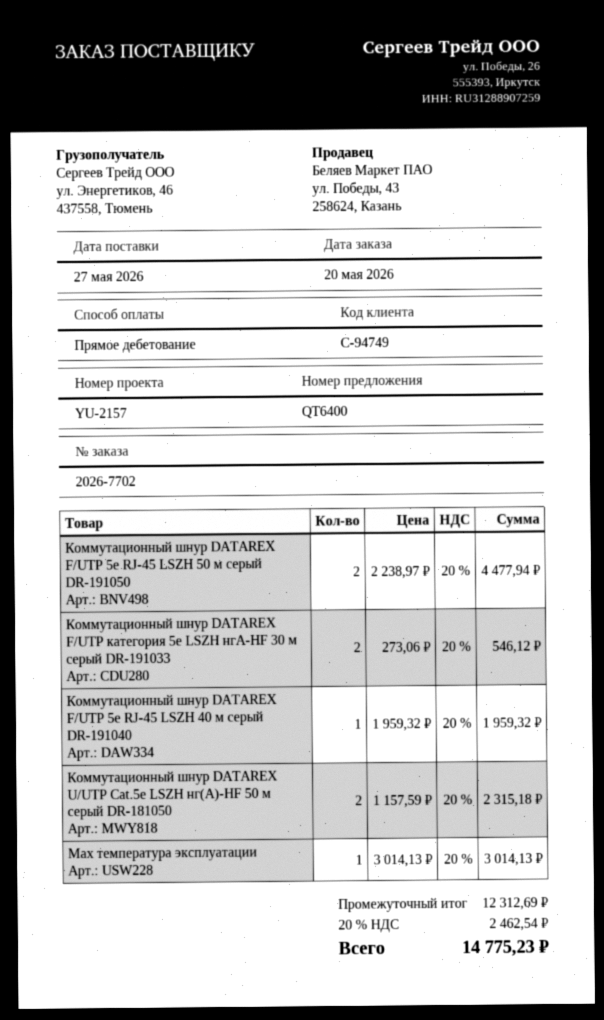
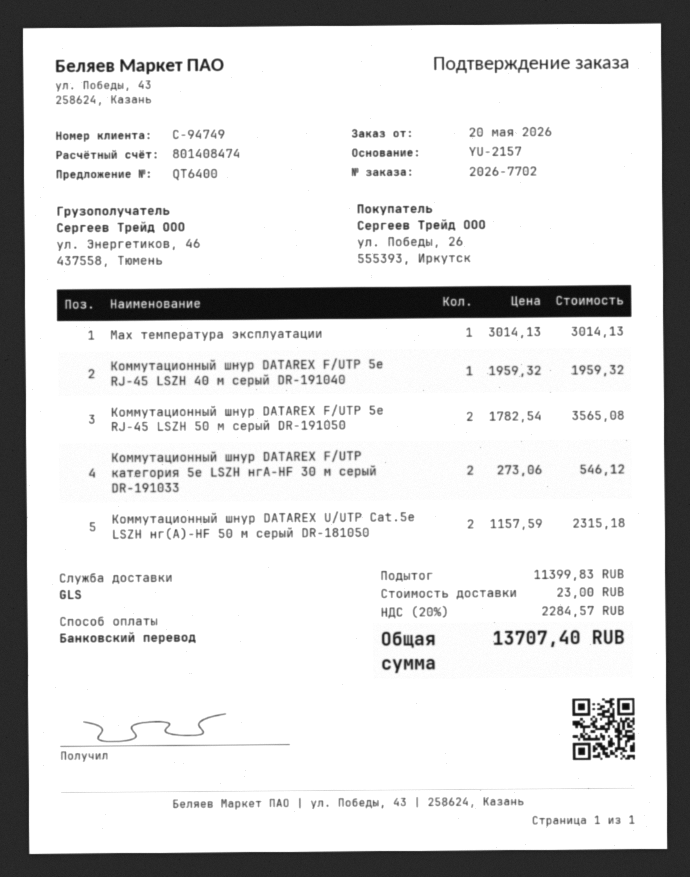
payment method: direct debit -> bank transfer
Коммутационный шнур DATAREX F/UTP 5e RJ-45 LSZH 50 м серый DR-191050: 2 x 2238.97 = 4477.94 -> 2 x 1782.54 = 3565.08
subtotal: 12312.69 -> 11399.83
shipping: none -> 23.00
tax: 20% = 2462.54 -> 20% = 2284.57
total: 14775.23 -> 13707.40

